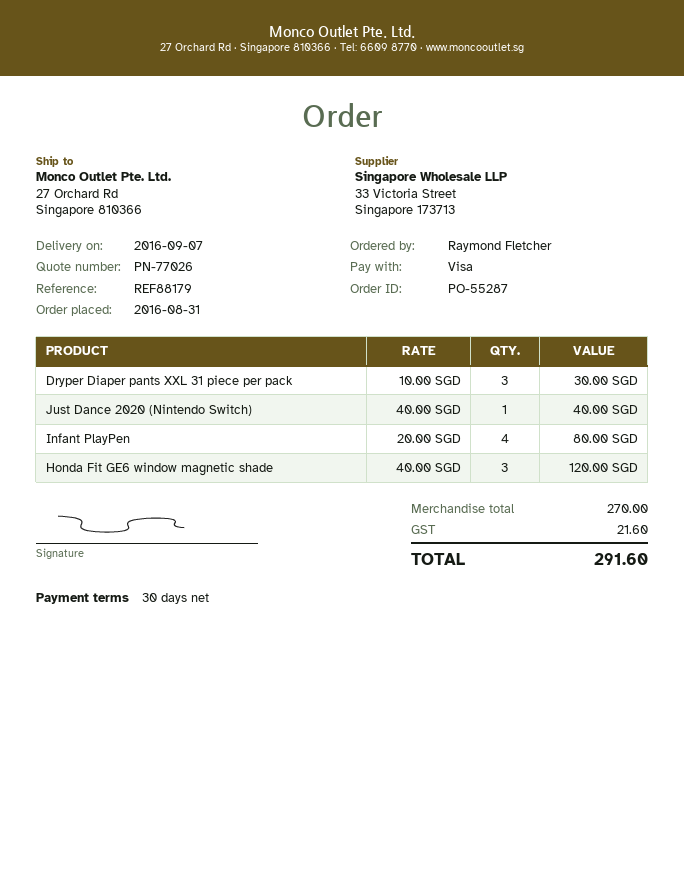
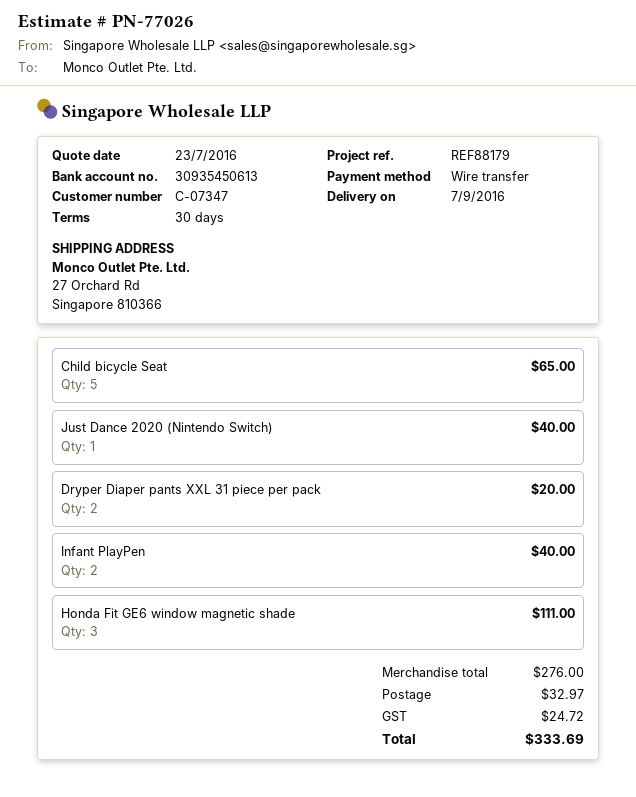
payment method: Visa -> bank transfer
Dryper Diaper pants XXL 31 piece per pack: 3 for 30.00 -> 2 for 20.00
Infant PlayPen: 4 for 80.00 -> 2 for 40.00
Honda Fit GE6 window magnetic shade: 3 for 120.00 -> 3 for 111.00
Child bicycle Seat: none -> 5 for 65.00
subtotal: 270.00 -> 276.00
shipping: none -> 32.97
tax: 21.60 -> 24.72
total: 291.60 -> 333.69

